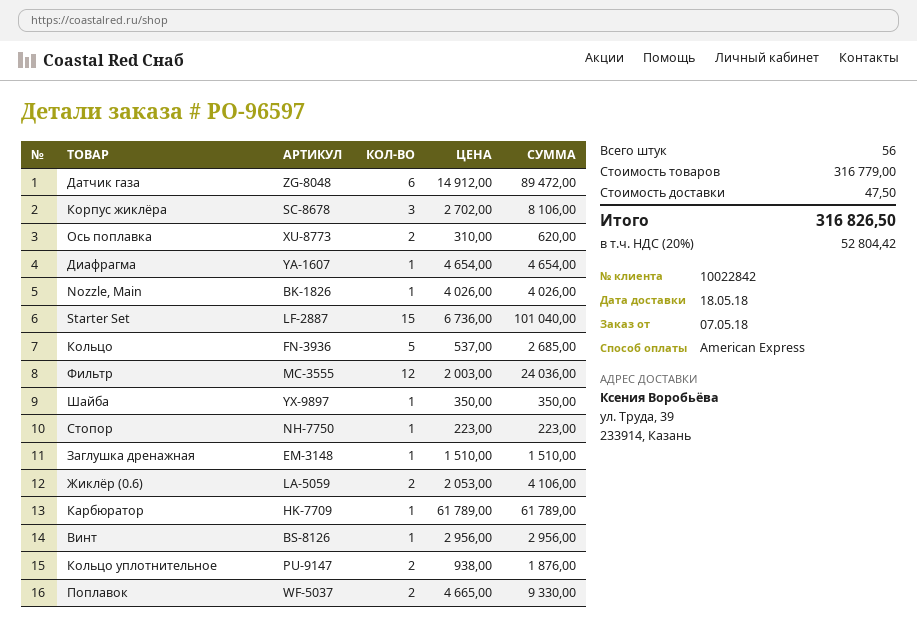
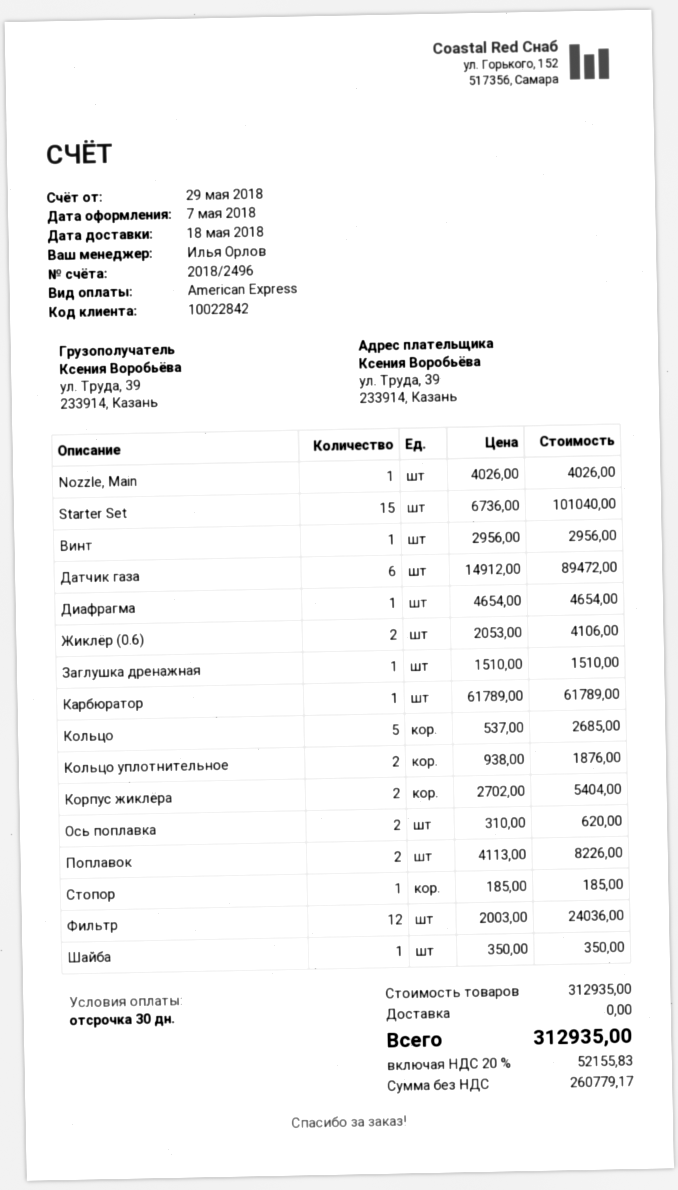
Корпус жиклёра: 3 x 2702.00 = 8106.00 -> 2 x 2702.00 = 5404.00
Стопор: 1 x 223.00 = 223.00 -> 1 x 185.00 = 185.00
Поплавок: 2 x 4665.00 = 9330.00 -> 2 x 4113.00 = 8226.00
subtotal: 316779.00 -> 312935.00
shipping: 47.50 -> 0.00
tax: 20% = 52804.42 -> 20% = 52155.83
total: 316826.50 -> 312935.00

